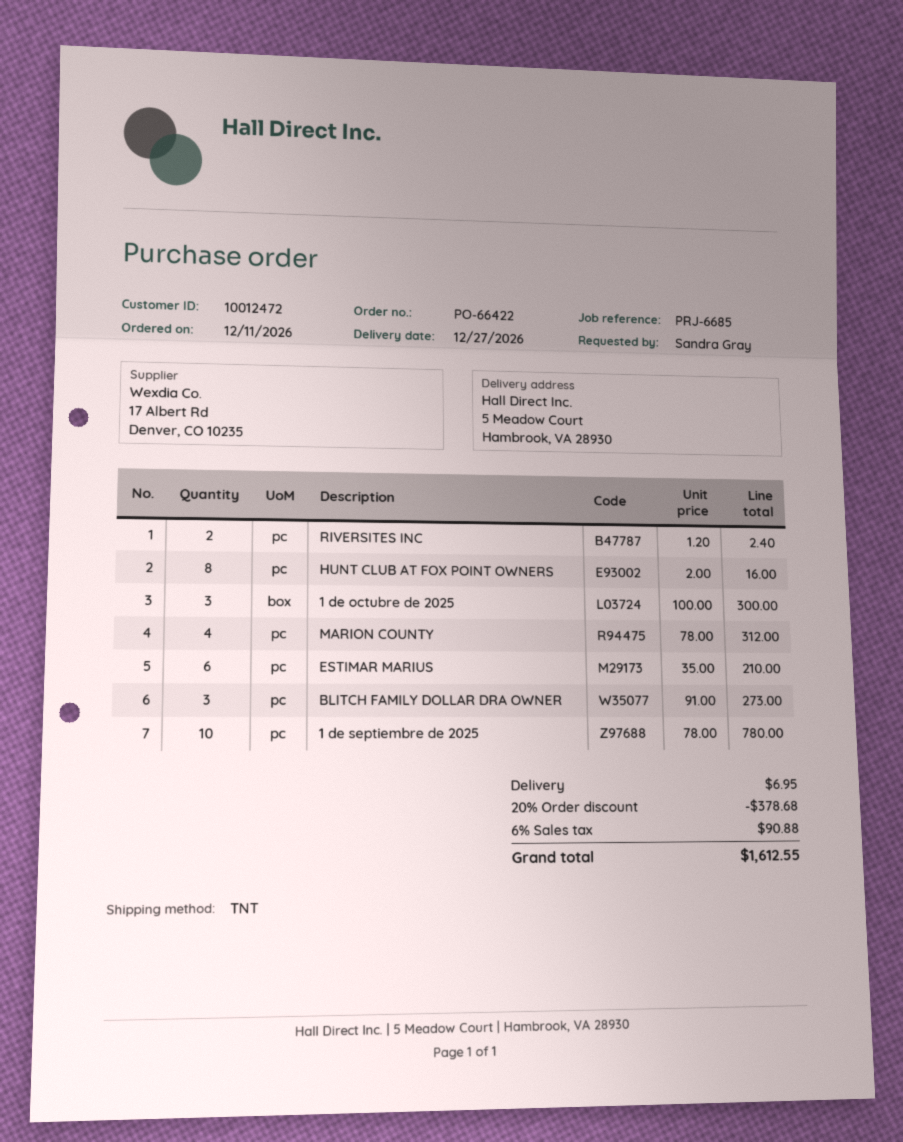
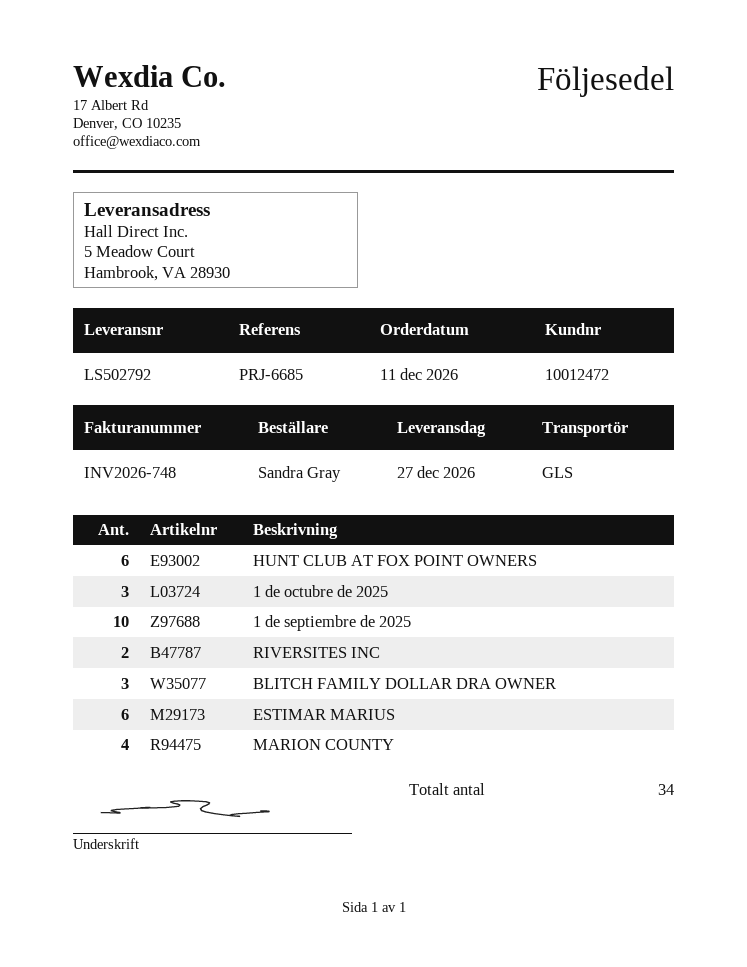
shipping method: TNT -> GLS
HUNT CLUB AT FOX POINT OWNERS: 8 -> 6

